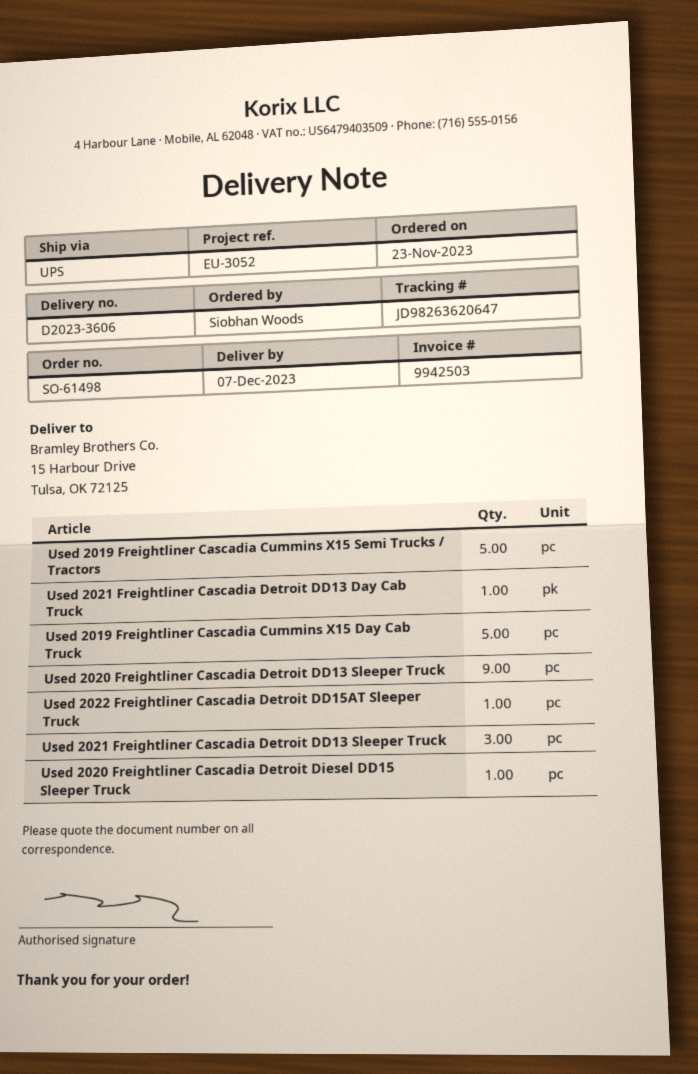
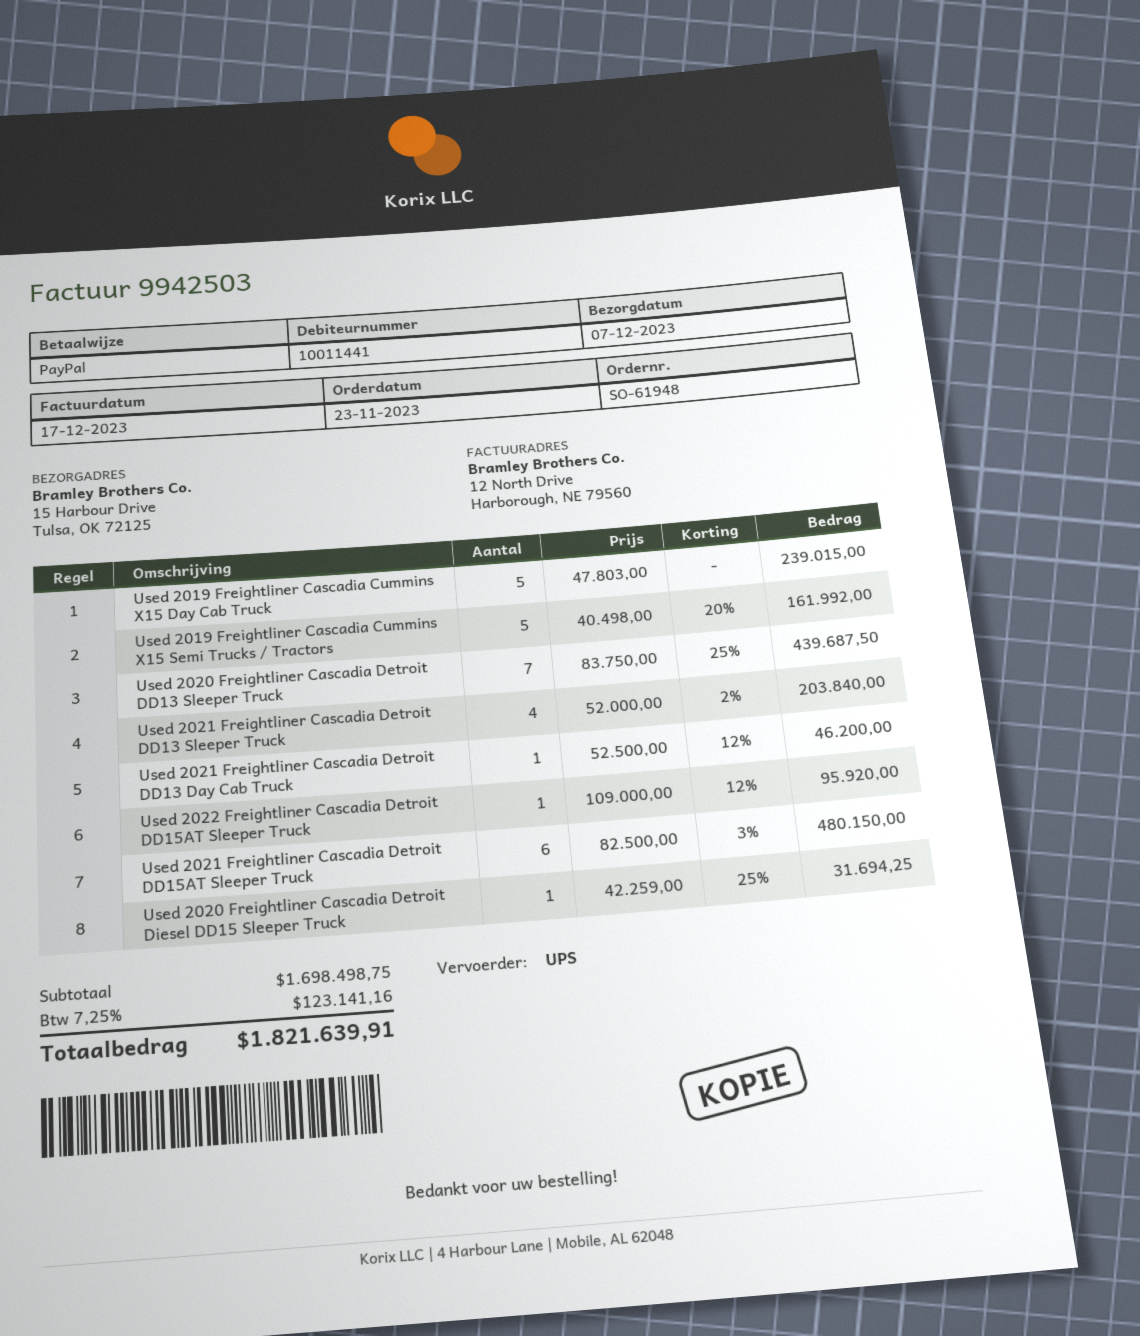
order number: SO-61498 -> SO-61948
Used 2020 Freightliner Cascadia Detroit DD13 Sleeper Truck: 9 -> 7
Used 2021 Freightliner Cascadia Detroit DD13 Sleeper Truck: 3 -> 4
Used 2021 Freightliner Cascadia Detroit DD15AT Sleeper Truck: none -> 6

